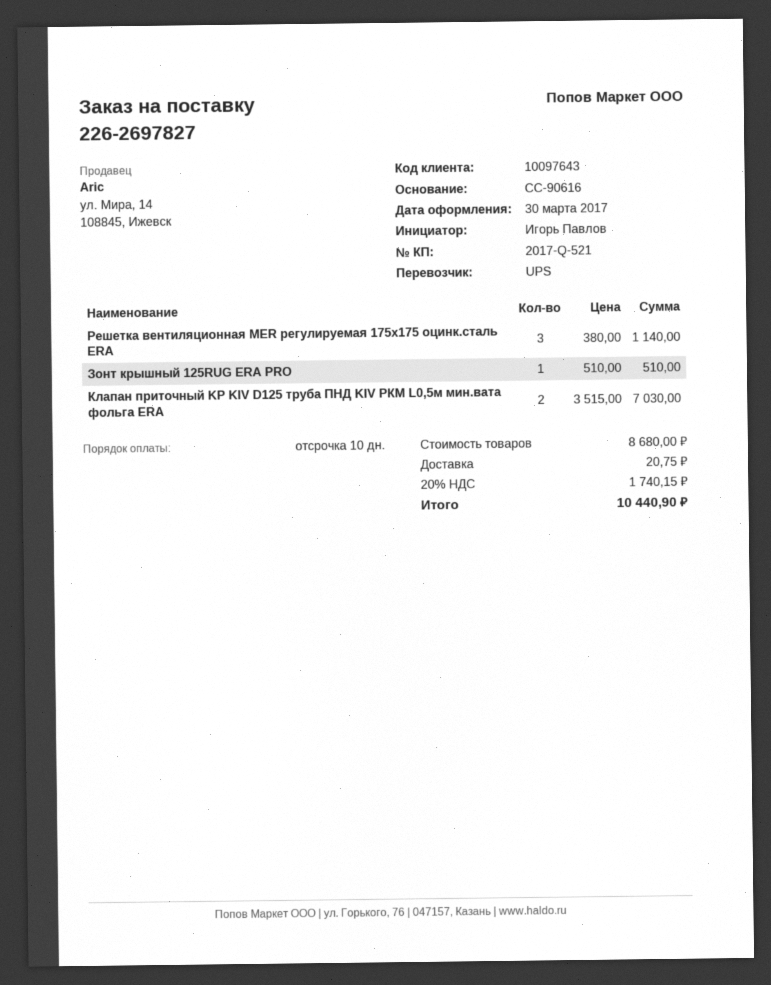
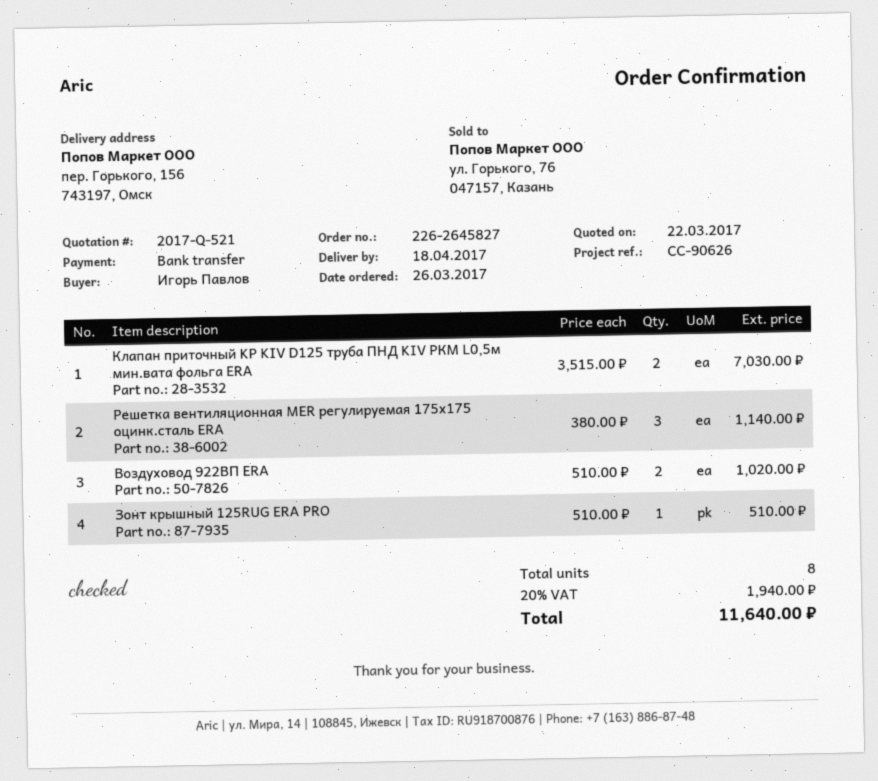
order number: 226-2697827 -> 226-2645827
order date: 2017-03-30 -> 2017-03-26
reference: CC-90616 -> CC-90626
Воздуховод 922ВП ERA: none -> 2 x 510.00 = 1020.00
shipping: 20.75 -> none
tax: 20% = 1740.15 -> 20% = 1940.00
total: 10440.90 -> 11640.00

